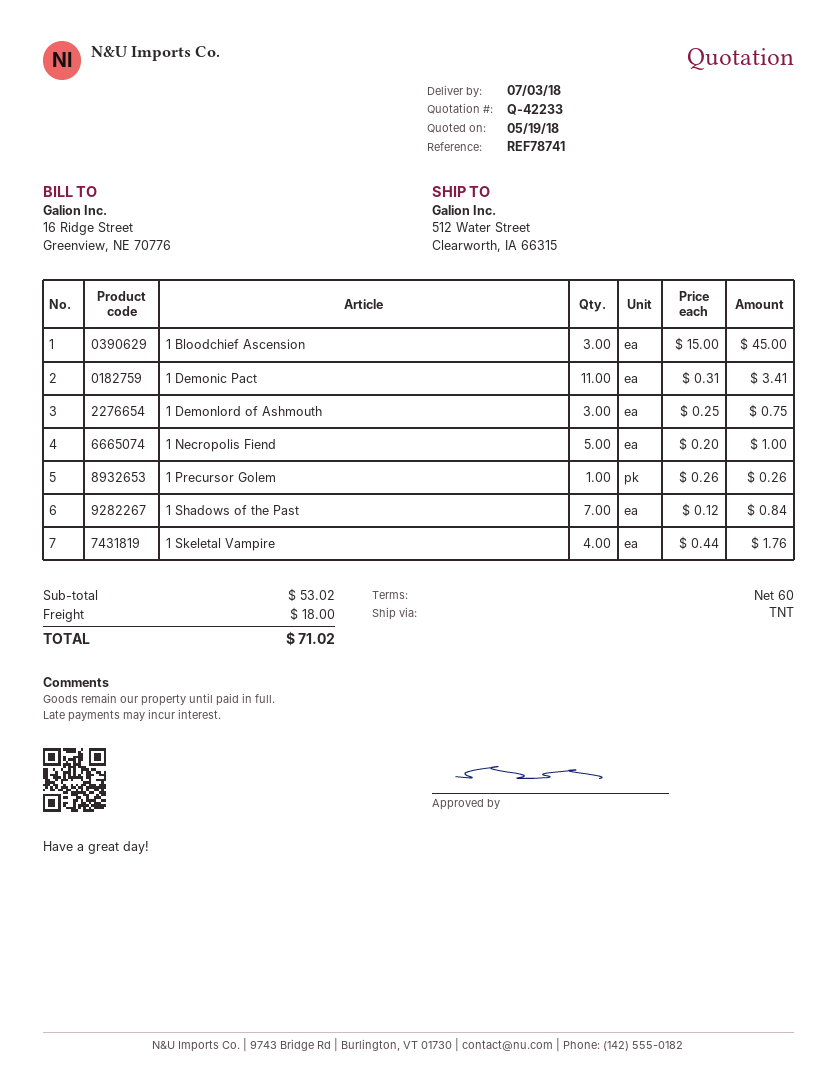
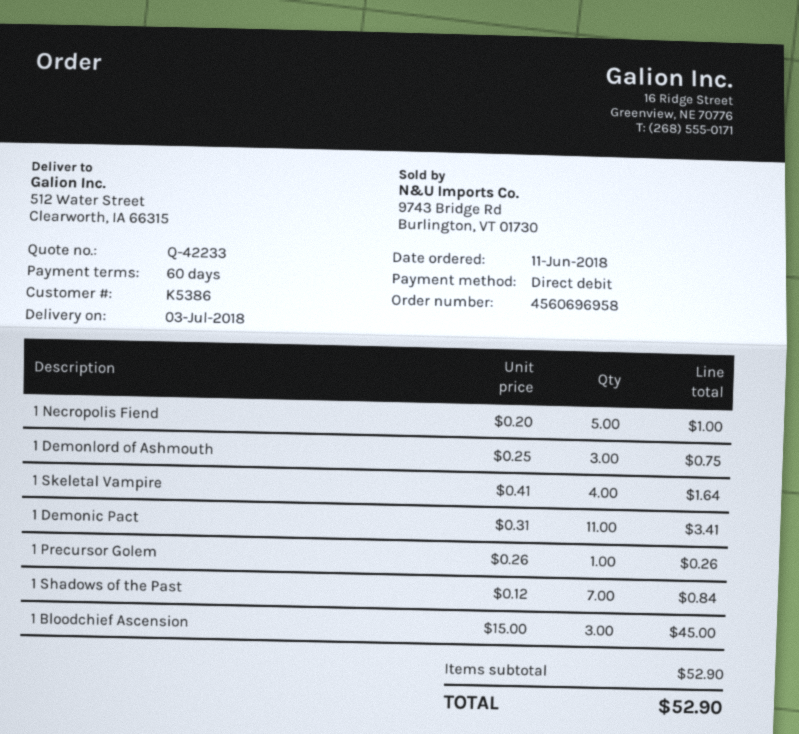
1 Skeletal Vampire: 4 x 0.44 = 1.76 -> 4 x 0.41 = 1.64
subtotal: 53.02 -> 52.90
shipping: 18.00 -> none
total: 71.02 -> 52.90

